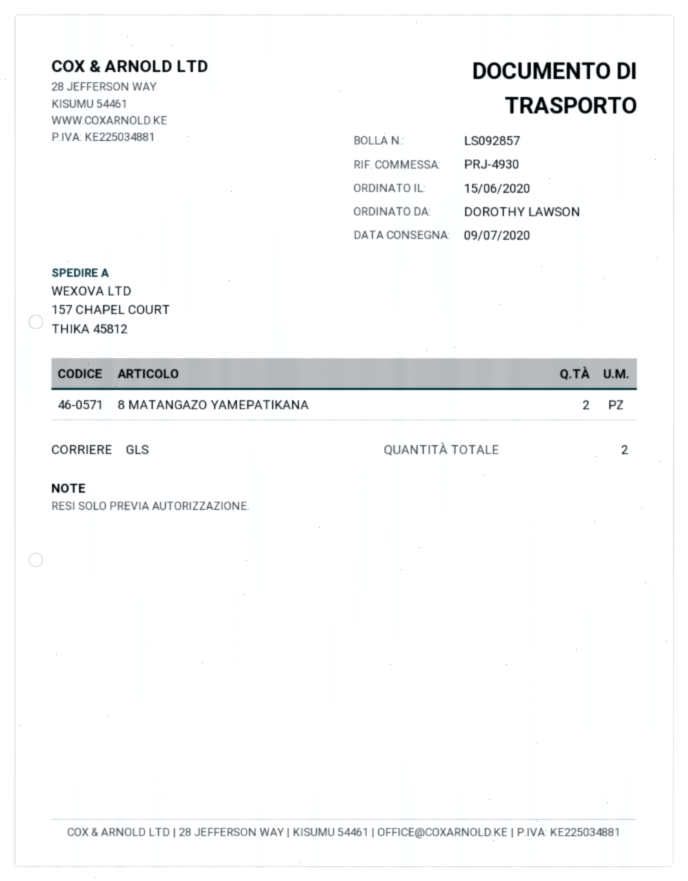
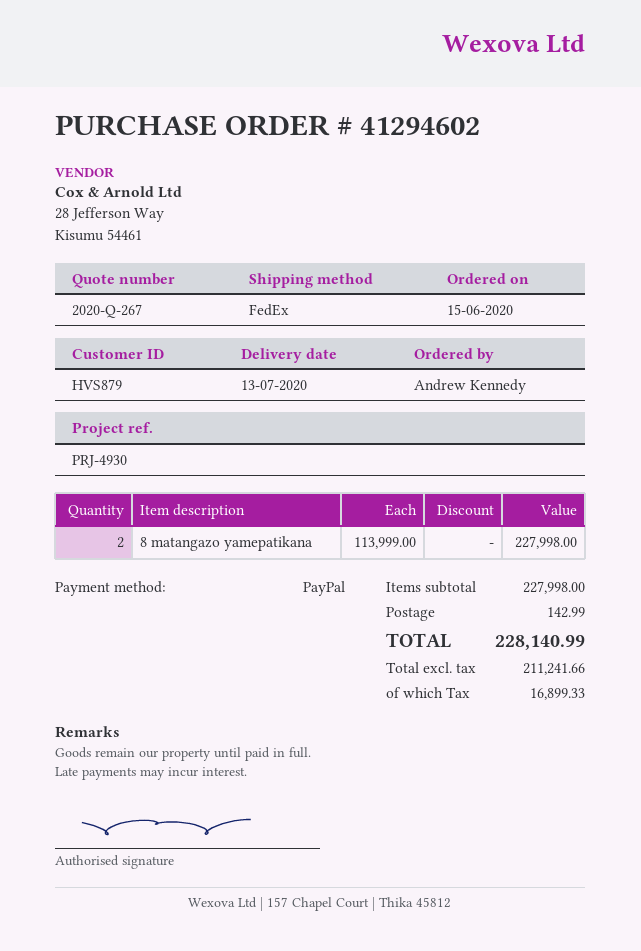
delivery date: 2020-07-09 -> 2020-07-13
ordered by: DOROTHY LAWSON -> Andrew Kennedy
shipping method: GLS -> FedEx

